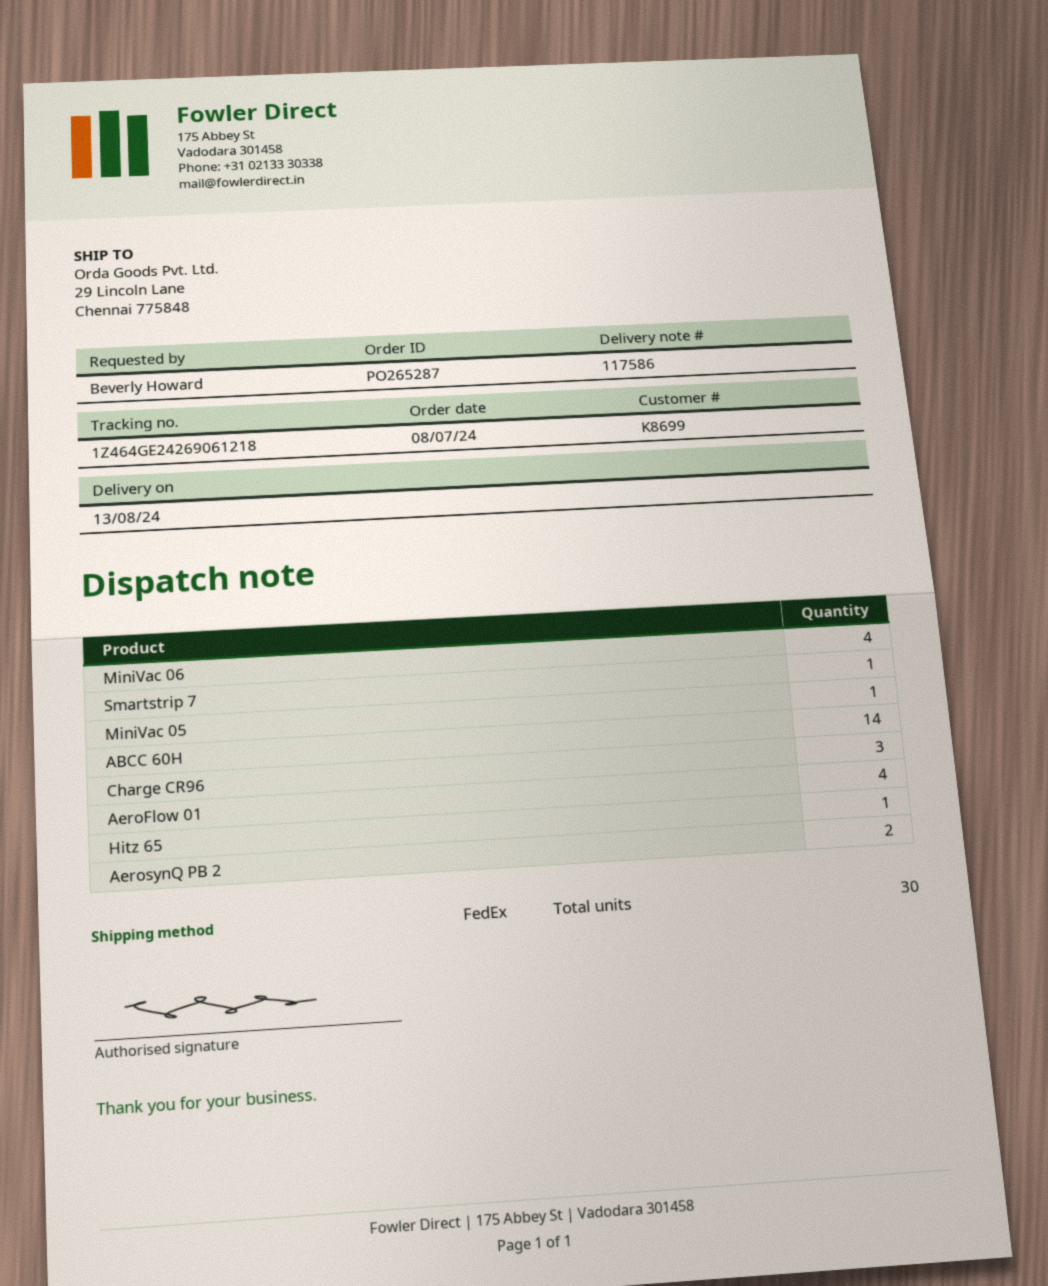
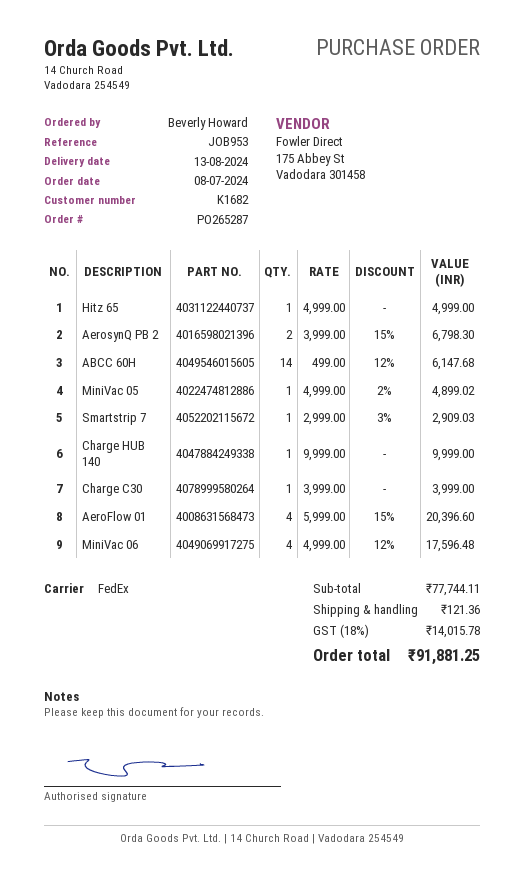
customer number: K8699 -> K1682
Charge CR96: 3 -> none
Charge HUB 140: none -> 1
Charge C30: none -> 1

